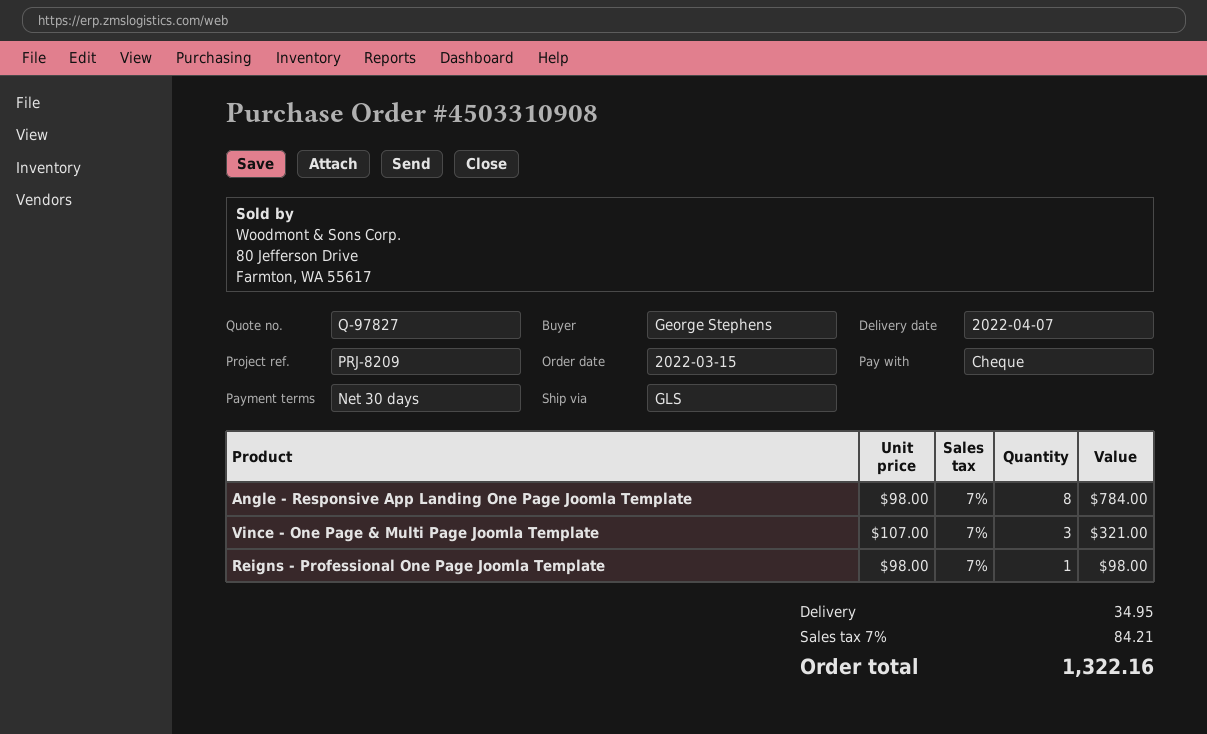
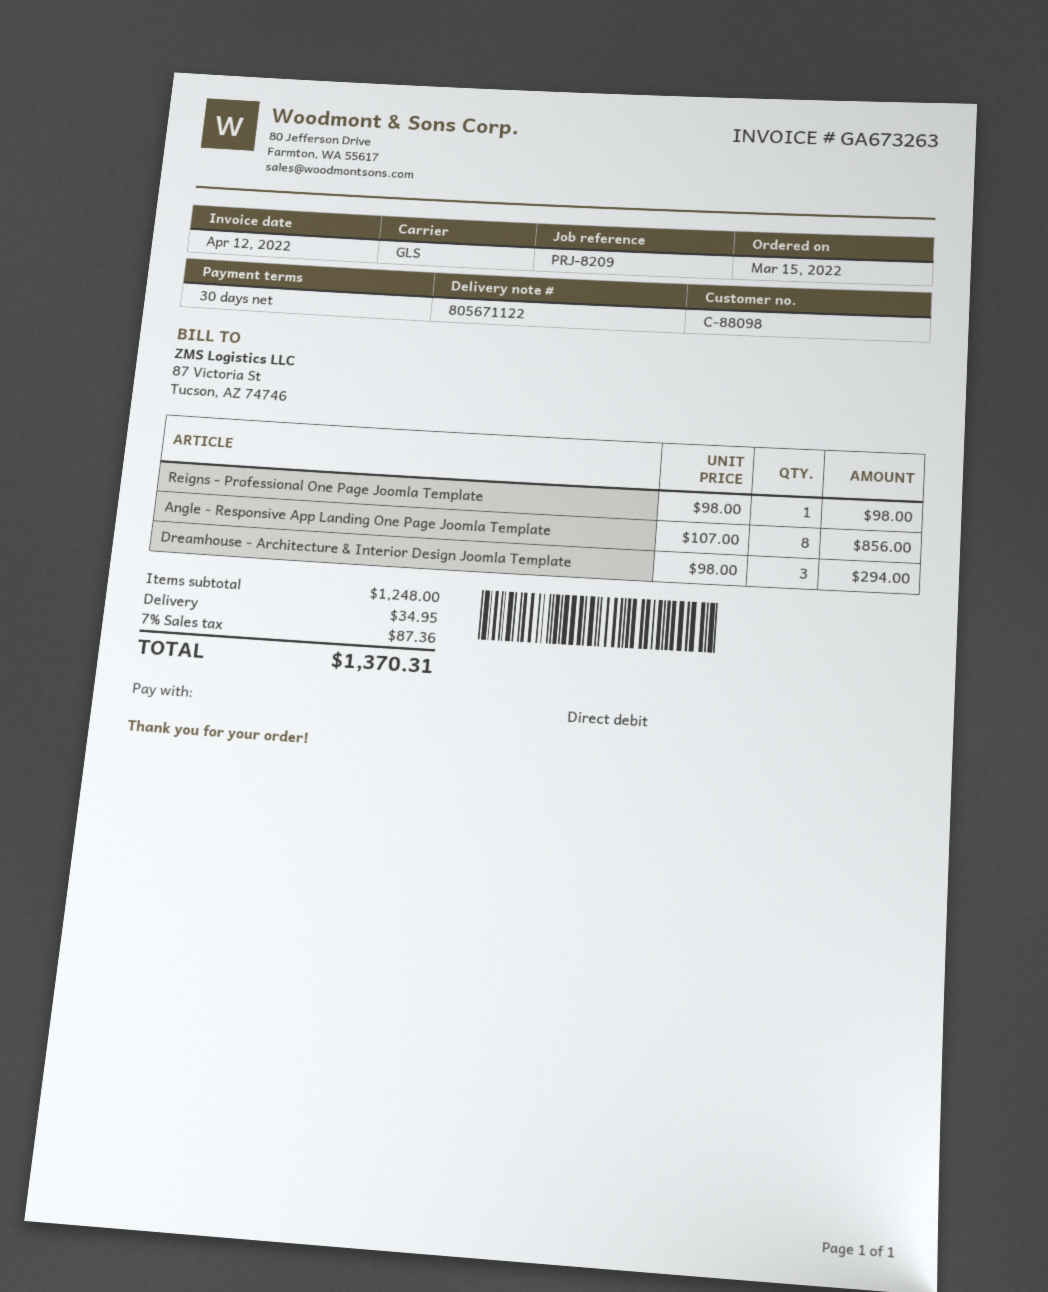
payment method: cheque -> direct debit
Angle - Responsive App Landing One Page Joomla Template: 8 x 98.00 = 784.00 -> 8 x 107.00 = 856.00
Vince - One Page & Multi Page Joomla Template: 3 x 107.00 = 321.00 -> none
Dreamhouse - Architecture & Interior Design Joomla Template: none -> 3 x 98.00 = 294.00
tax: 7% = 84.21 -> 7% = 87.36
total: 1322.16 -> 1370.31

